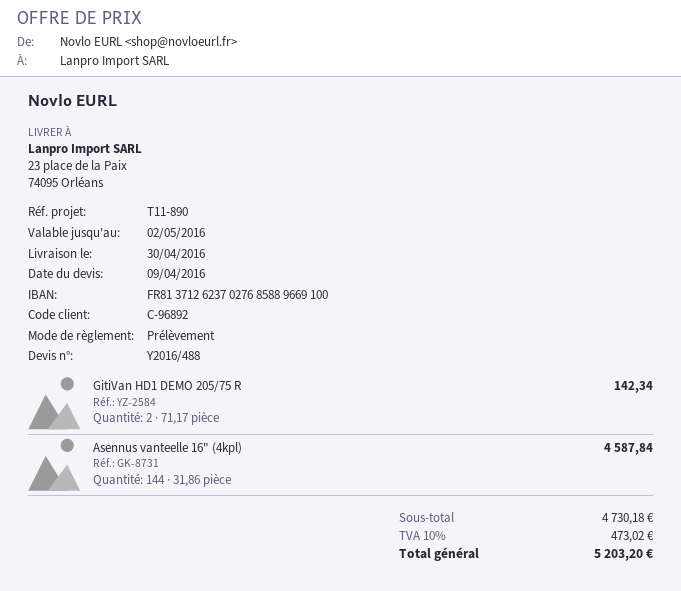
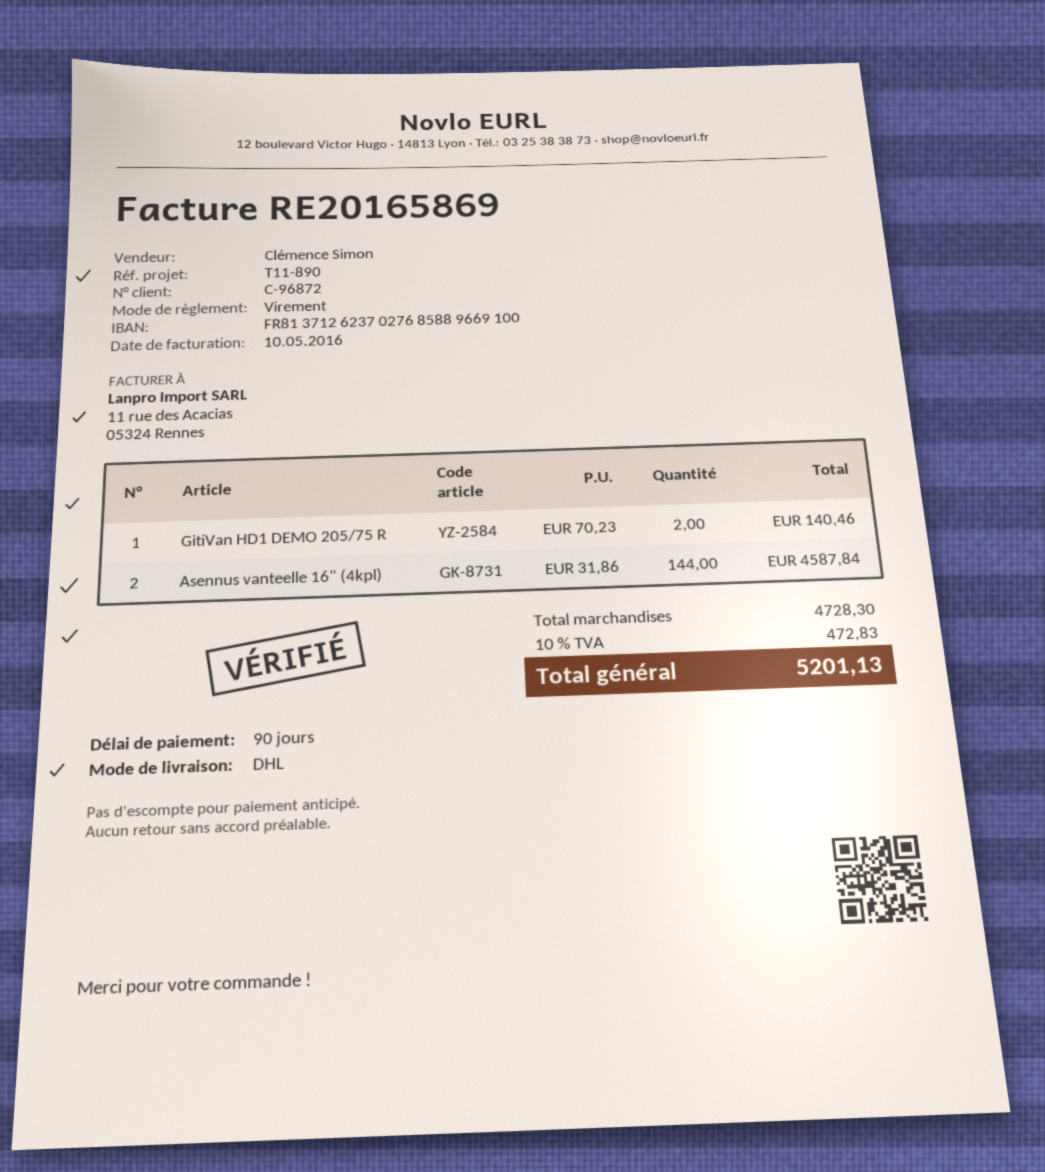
customer number: C-96892 -> C-96872
payment method: direct debit -> bank transfer
GitiVan HD1 DEMO 205/75 R: 2 x 71.17 = 142.34 -> 2 x 70.23 = 140.46
subtotal: 4730.18 -> 4728.30
tax: 10% = 473.02 -> 10% = 472.83
total: 5203.20 -> 5201.13

